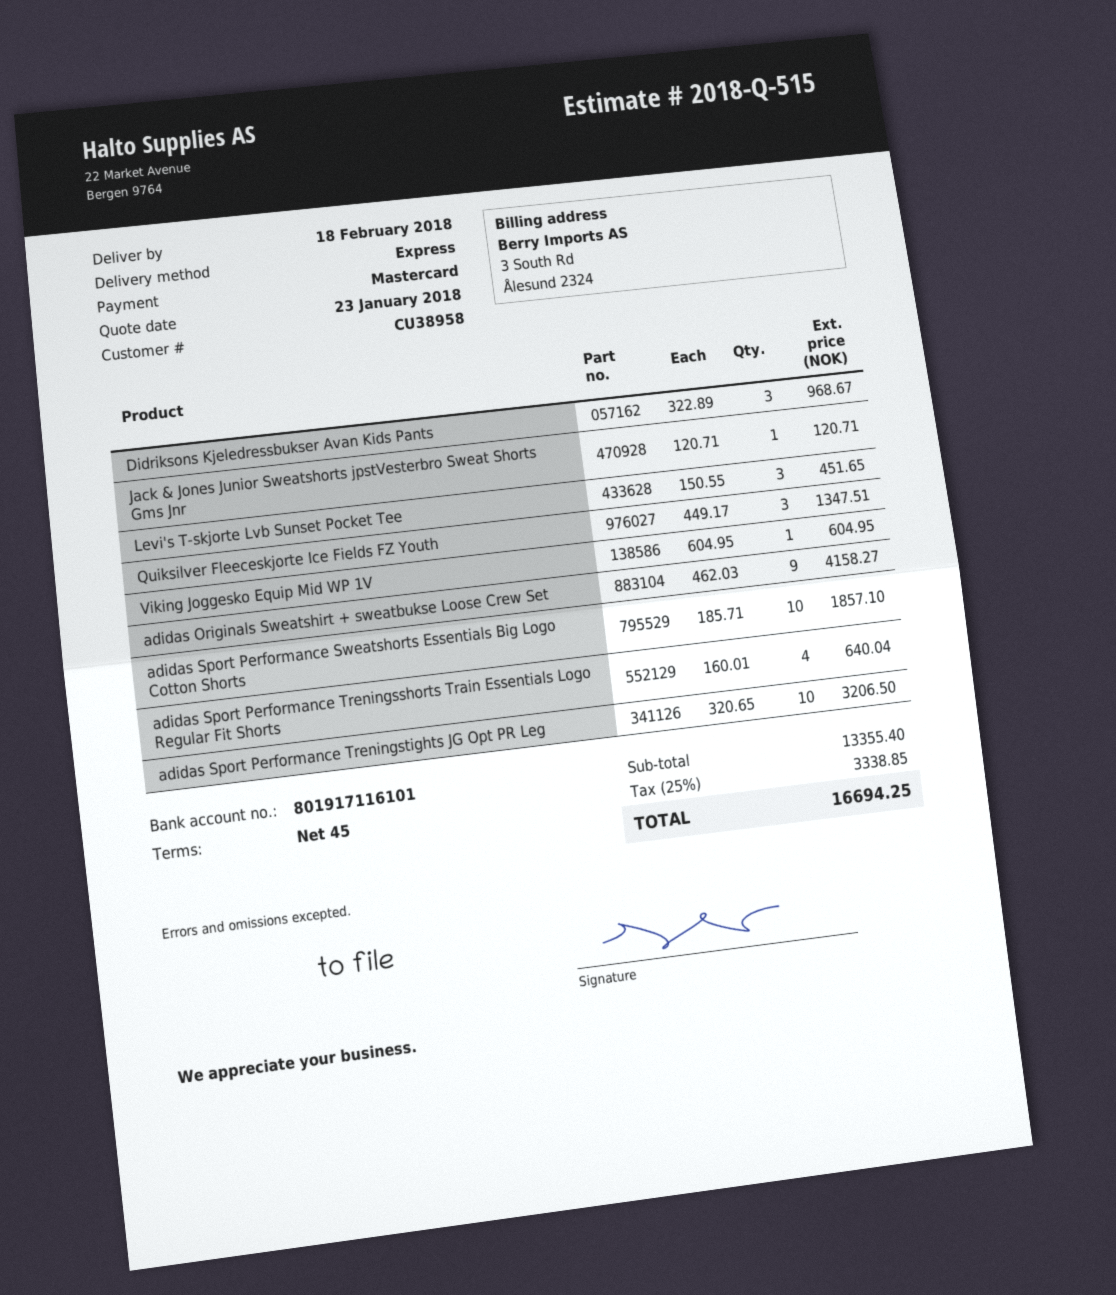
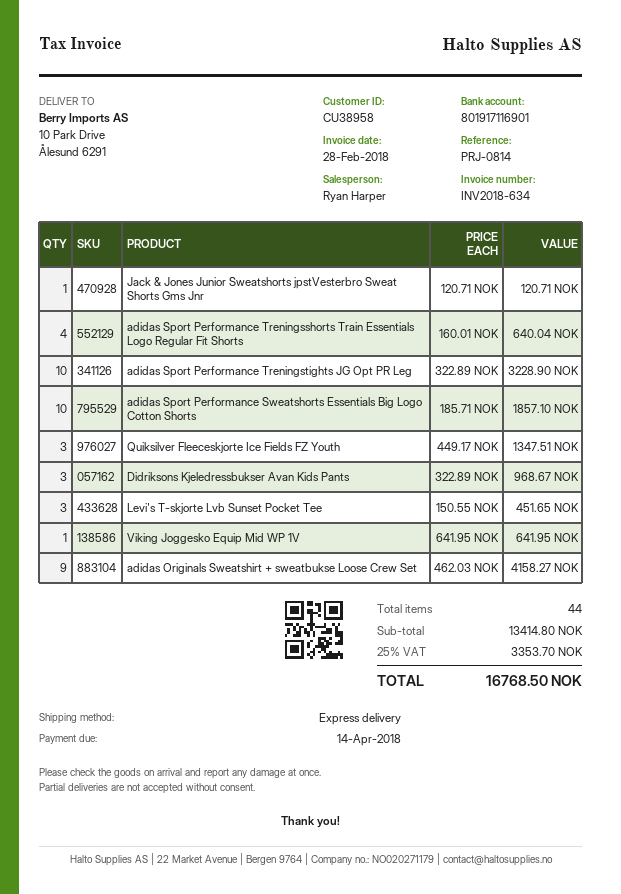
bank account: 801917116101 -> 801917116901
Viking Joggesko Equip Mid WP 1V: 1 x 604.95 = 604.95 -> 1 x 641.95 = 641.95
adidas Sport Performance Treningstights JG Opt PR Leg: 10 x 320.65 = 3206.50 -> 10 x 322.89 = 3228.90
subtotal: 13355.40 -> 13414.80
tax: 25% = 3338.85 -> 25% = 3353.70
total: 16694.25 -> 16768.50

